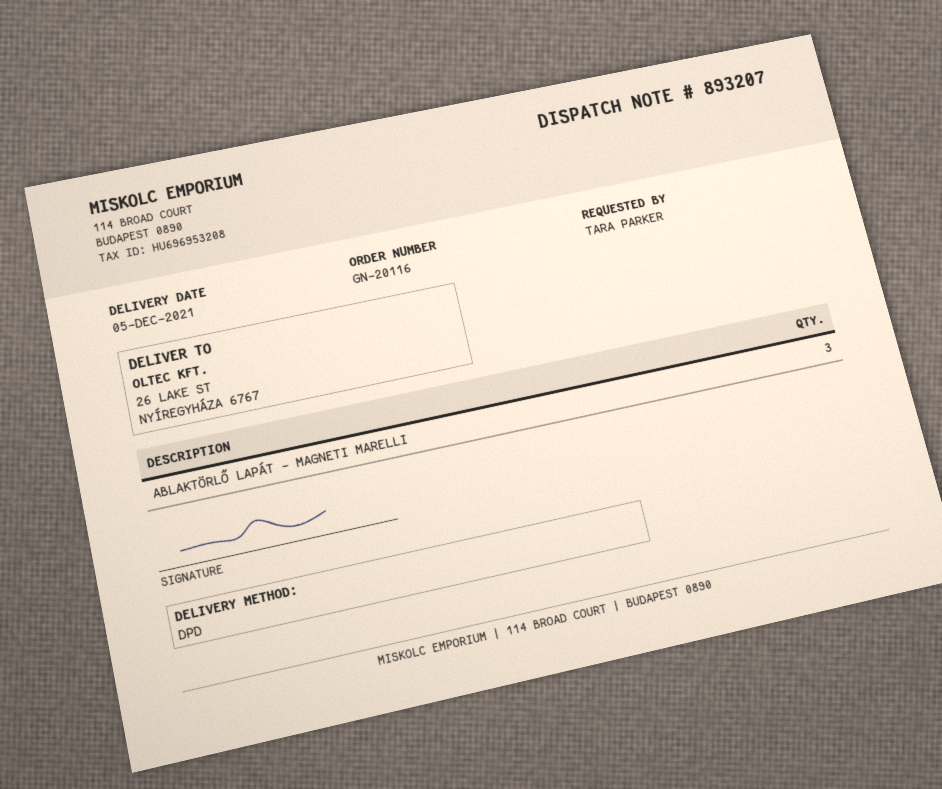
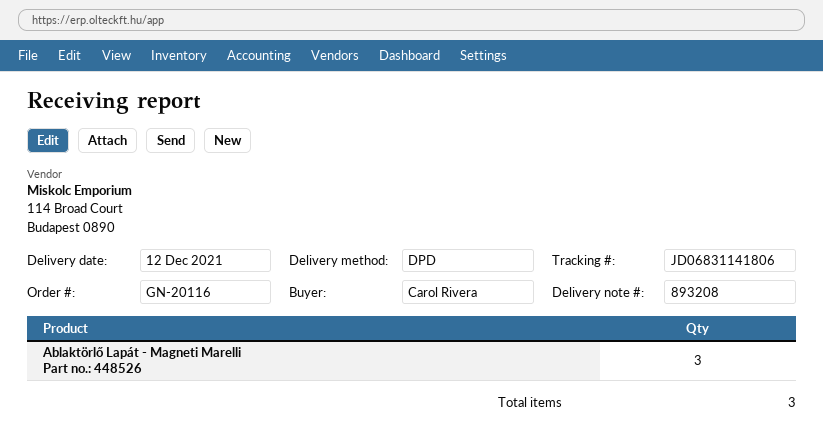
delivery note number: 893207 -> 893208
delivery date: 2021-12-05 -> 2021-12-12
ordered by: TARA PARKER -> Carol Rivera

